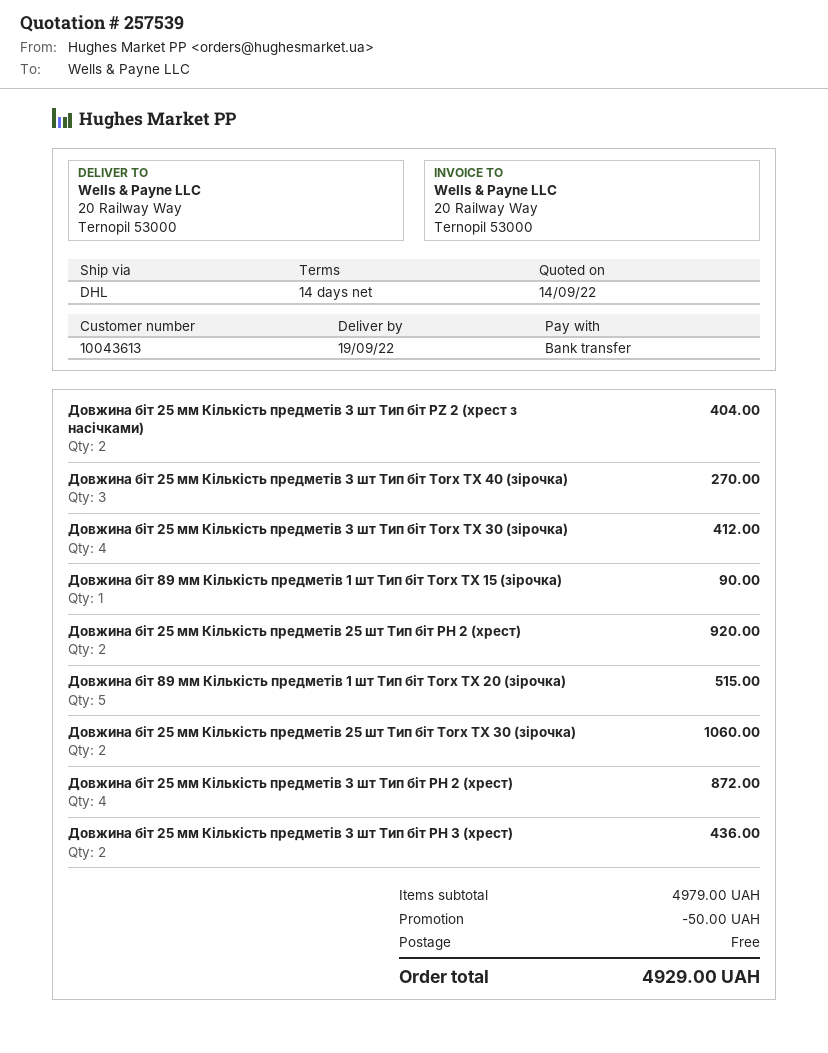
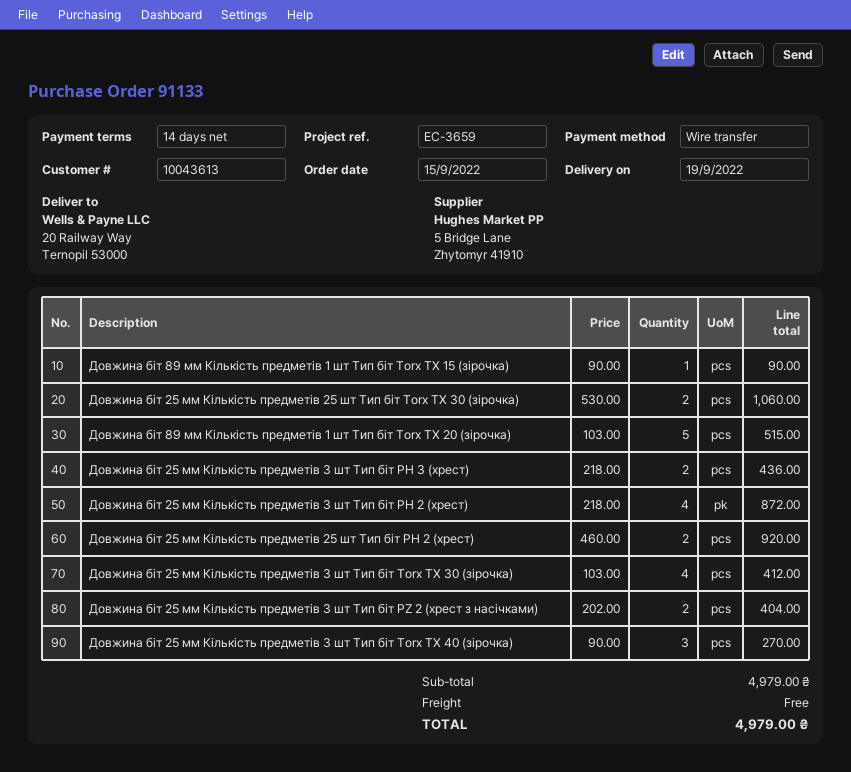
discount: 50.00 -> none
total: 4929.00 -> 4979.00

